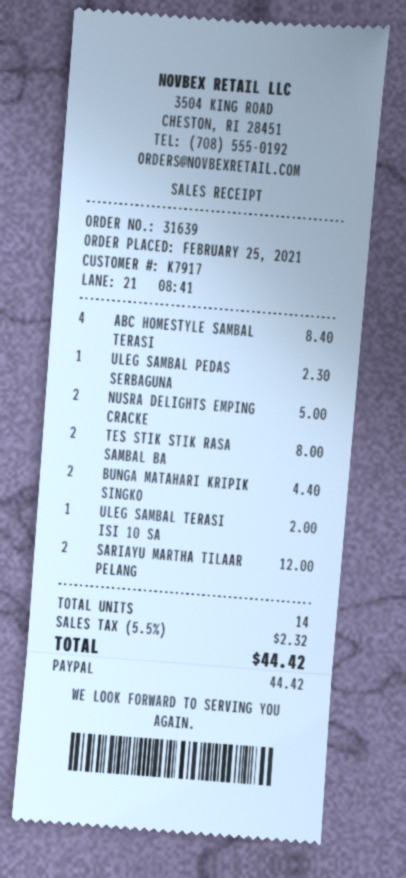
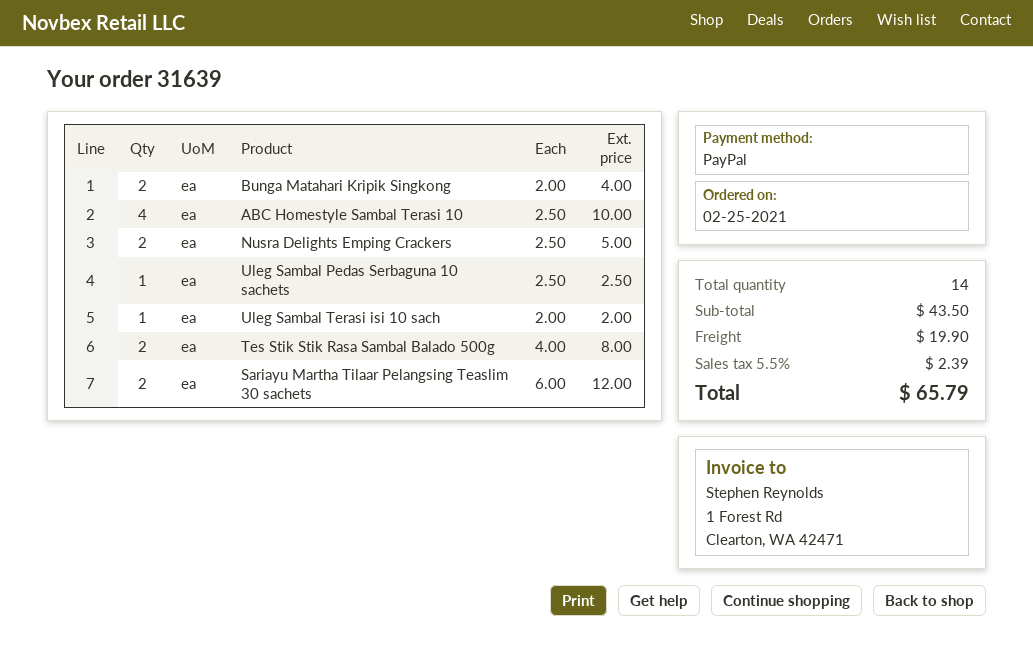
ABC HOMESTYLE SAMBAL TERASI: 4 for 8.40 -> 4 for 10.00
ULEG SAMBAL PEDAS SERBAGUNA: 1 for 2.30 -> 1 for 2.50
BUNGA MATAHARI KRIPIK SINGKO: 2 for 4.40 -> 2 for 4.00
shipping: none -> 19.90
tax: 5.5% = 2.32 -> 5.5% = 2.39
total: 44.42 -> 65.79

